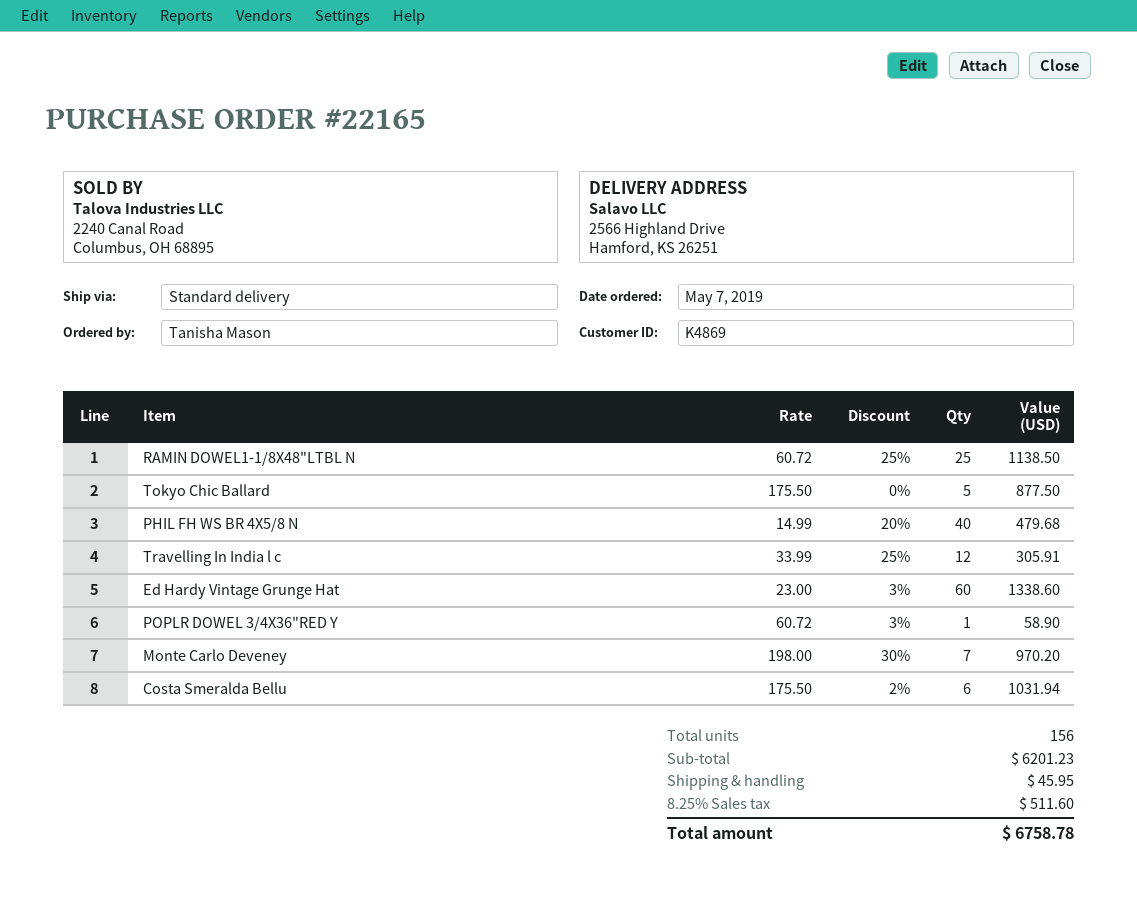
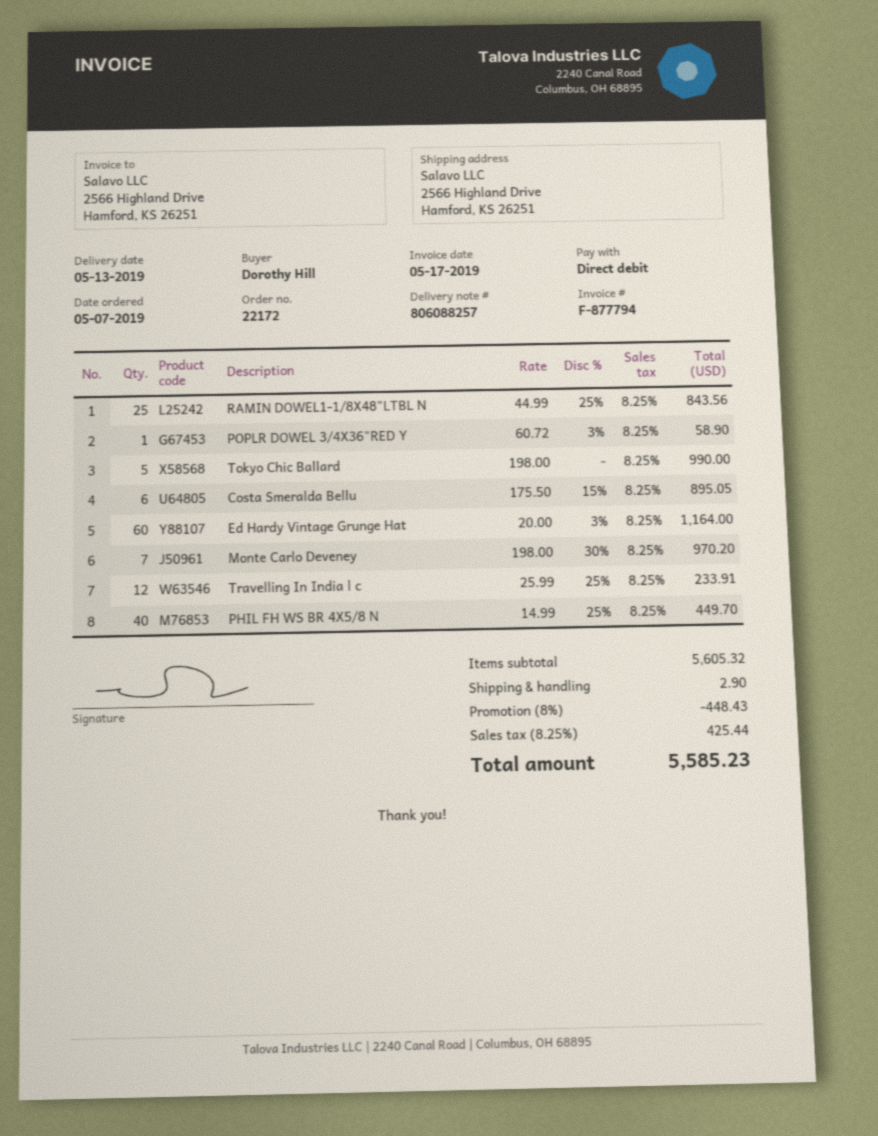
order number: 22165 -> 22172
ordered by: Tanisha Mason -> Dorothy Hill
RAMIN DOWEL1-1/8X48"LTBL N: 25 x 60.72 - 25% = 1138.50 -> 25 x 44.99 - 25% = 843.56
Tokyo Chic Ballard: 5 x 175.50 = 877.50 -> 5 x 198.00 = 990.00
PHIL FH WS BR 4X5/8 N: 40 x 14.99 - 20% = 479.68 -> 40 x 14.99 - 25% = 449.70
Travelling In India l c: 12 x 33.99 - 25% = 305.91 -> 12 x 25.99 - 25% = 233.91
Ed Hardy Vintage Grunge Hat: 60 x 23.00 - 3% = 1338.60 -> 60 x 20.00 - 3% = 1164.00
Costa Smeralda Bellu: 6 x 175.50 - 2% = 1031.94 -> 6 x 175.50 - 15% = 895.05
subtotal: 6201.23 -> 5605.32
discount: none -> 8% = 448.43
shipping: 45.95 -> 2.90
tax: 8.25% = 511.60 -> 8.25% = 425.44
total: 6758.78 -> 5585.23

